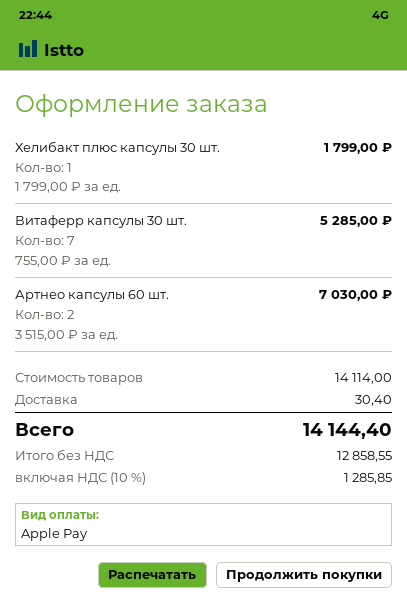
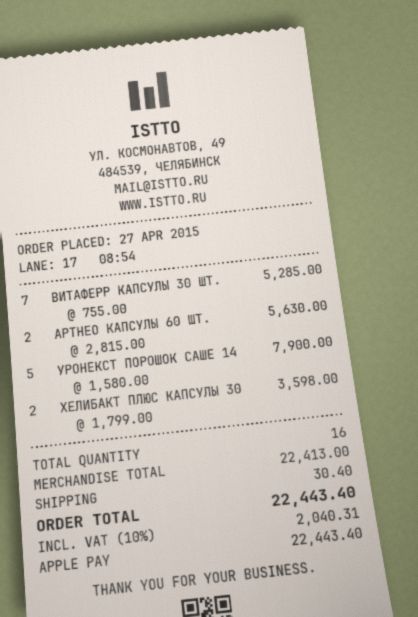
Хелибакт плюс капсулы 30 шт.: 1 x 1799.00 = 1799.00 -> 2 x 1799.00 = 3598.00
Артнео капсулы 60 шт.: 2 x 3515.00 = 7030.00 -> 2 x 2815.00 = 5630.00
УРОНЕКСТ ПОРОШОК САШЕ 14: none -> 5 x 1580.00 = 7900.00
subtotal: 14114.00 -> 22413.00
tax: 10% = 1285.85 -> 10% = 2040.31
total: 14144.40 -> 22443.40

